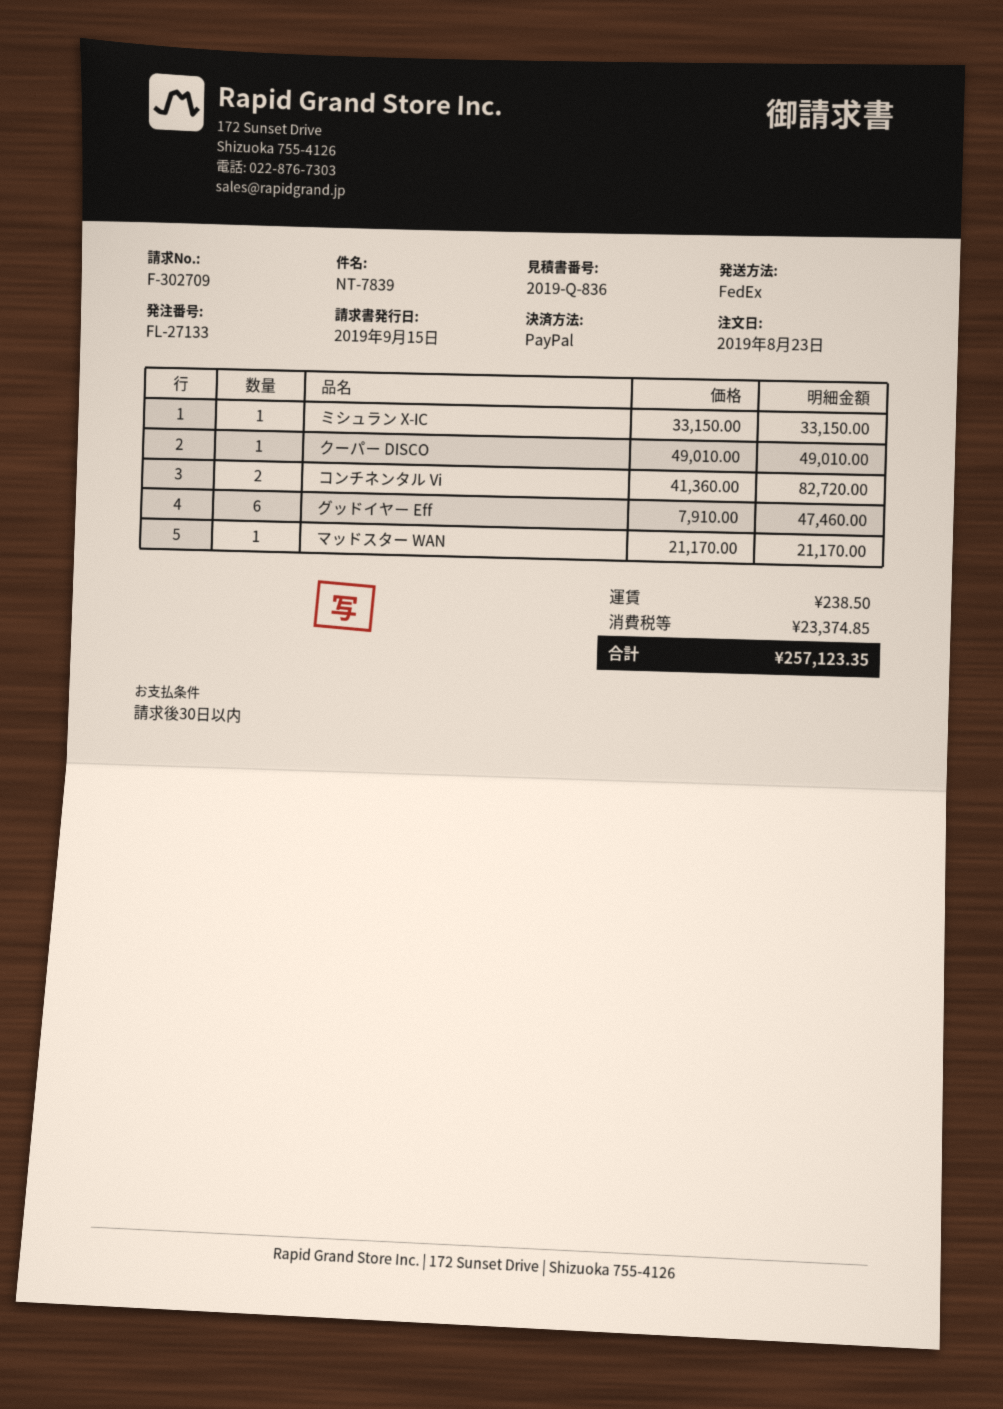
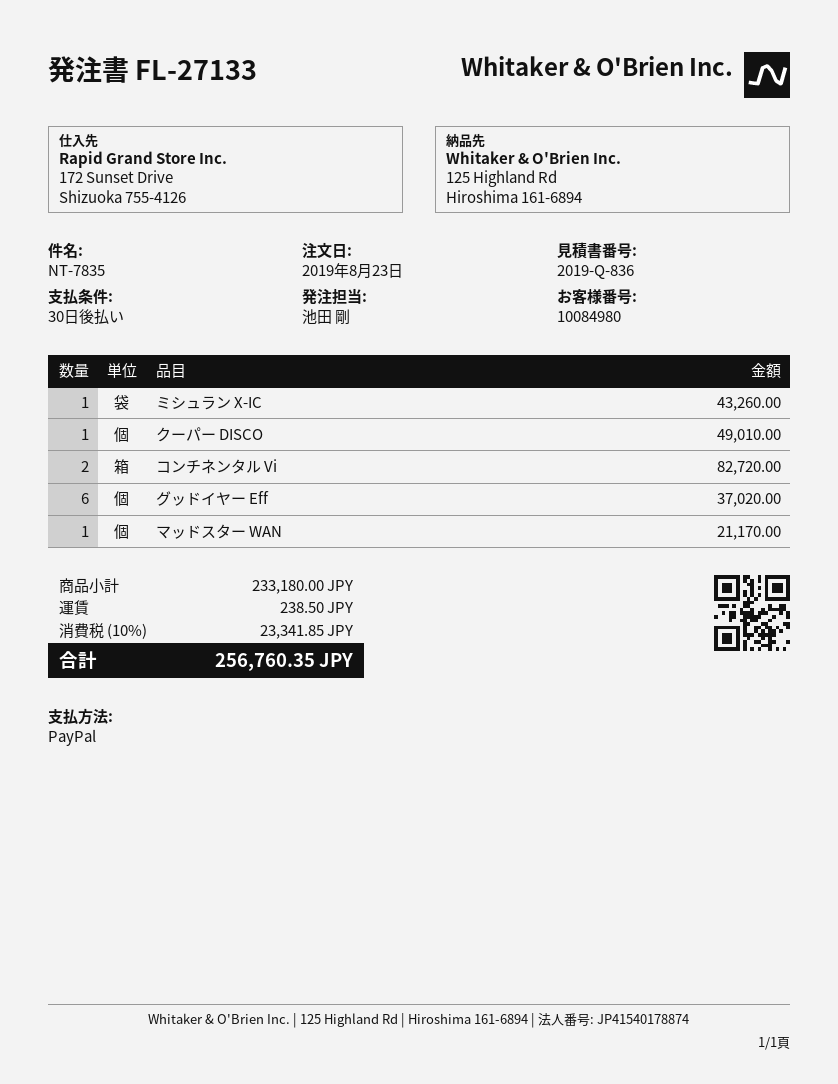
reference: NT-7839 -> NT-7835
ミシュラン X-IC: 1 for 33150.00 -> 1 for 43260.00
グッドイヤー Eff: 6 for 47460.00 -> 6 for 37020.00
tax: 23374.85 -> 23341.85
total: 257123.35 -> 256760.35

